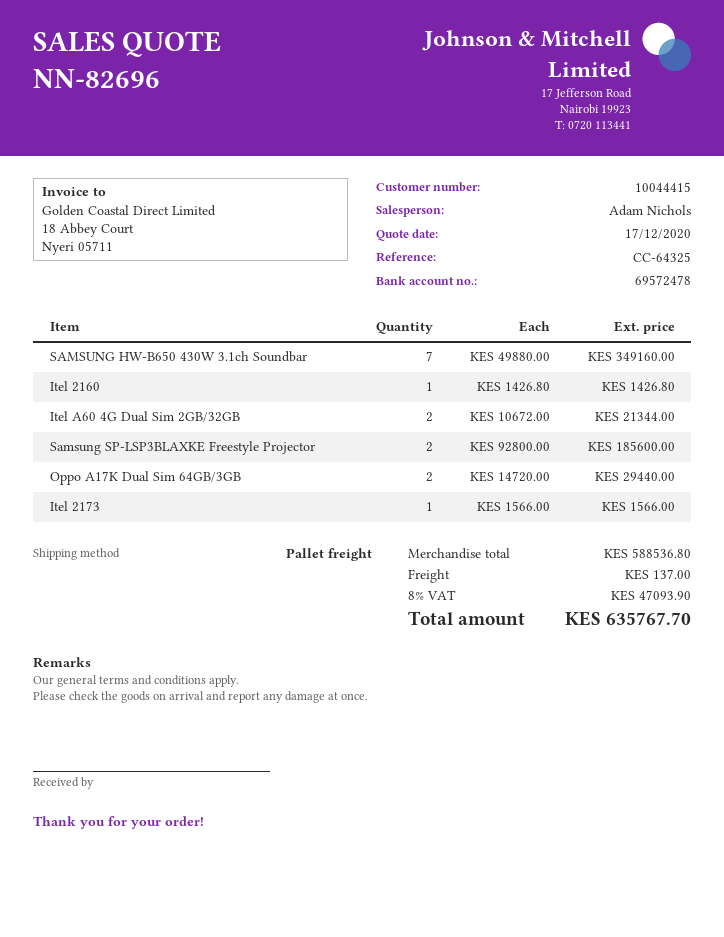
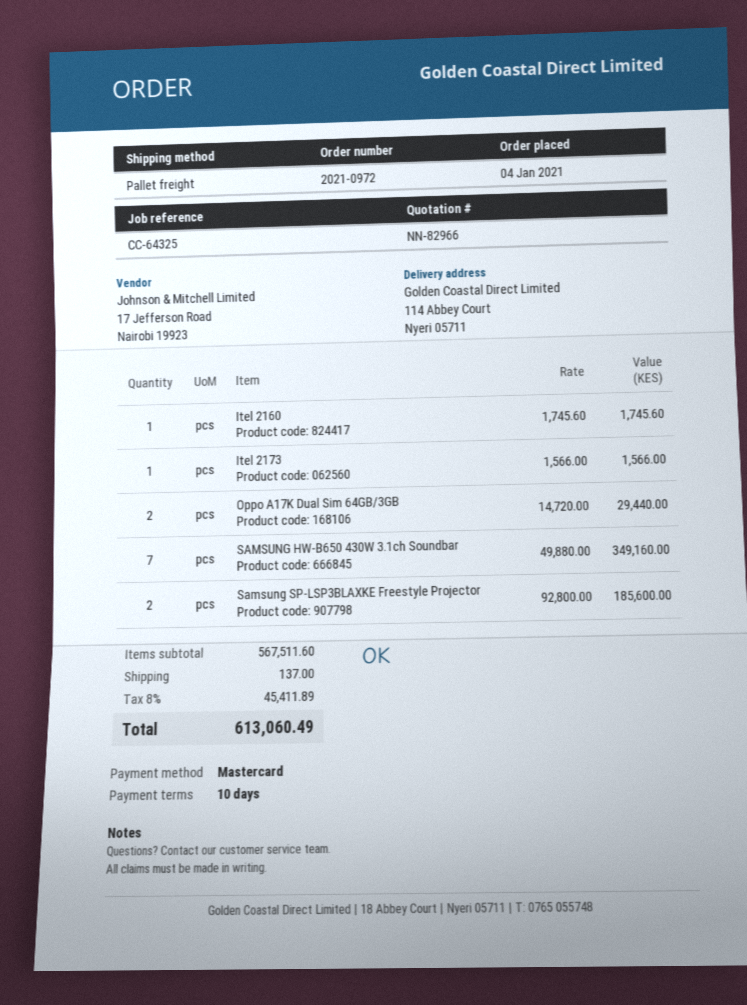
quote number: NN-82696 -> NN-82966
Itel 2160: 1 x 1426.80 = 1426.80 -> 1 x 1745.60 = 1745.60
Itel A60 4G Dual Sim 2GB/32GB: 2 x 10672.00 = 21344.00 -> none
subtotal: 588536.80 -> 567511.60
tax: 8% = 47093.90 -> 8% = 45411.89
total: 635767.70 -> 613060.49

